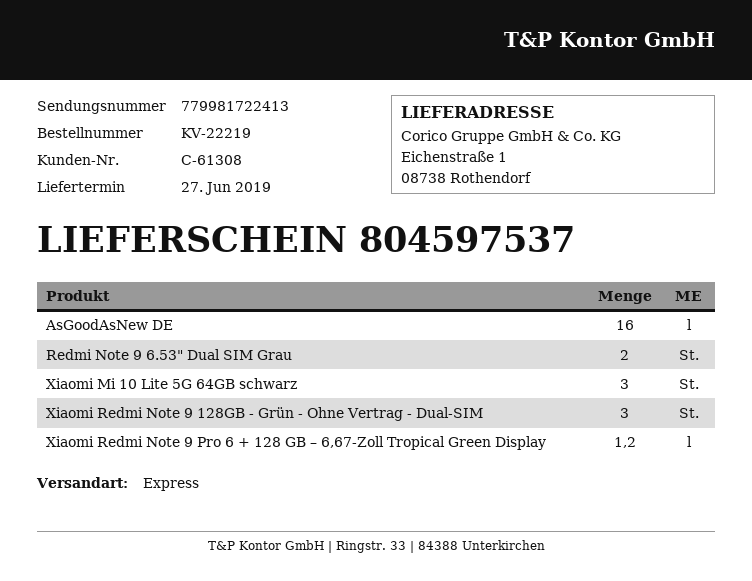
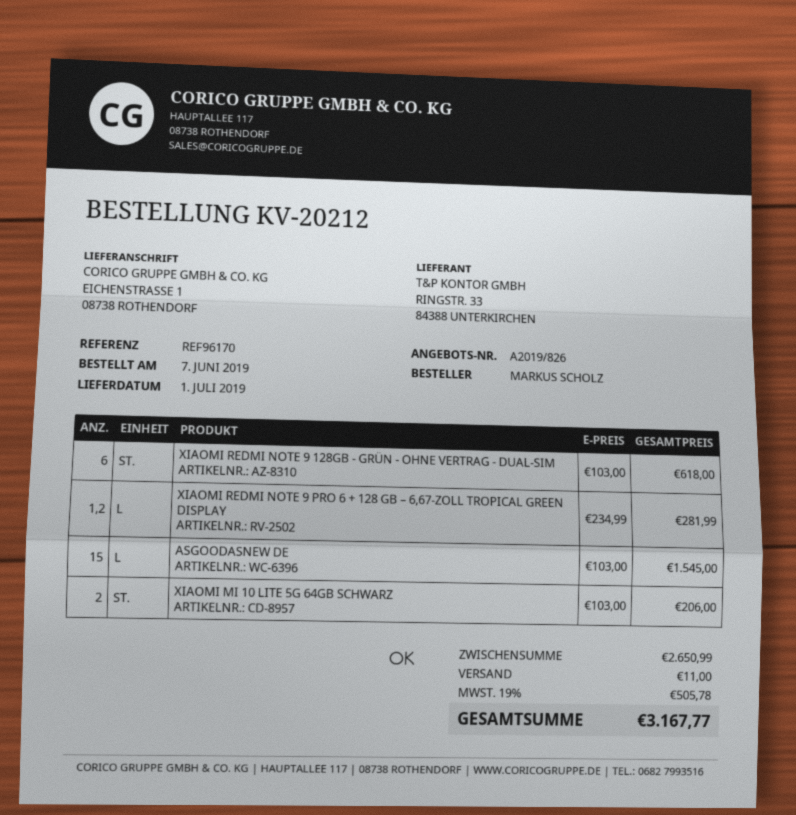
order number: KV-22219 -> KV-20212
delivery date: 2019-06-27 -> 2019-07-01
AsGoodAsNew DE: 16 -> 15
Redmi Note 9 6.53" Dual SIM Grau: 2 -> none
Xiaomi Mi 10 Lite 5G 64GB schwarz: 3 -> 2
Xiaomi Redmi Note 9 128GB - Grün - Ohne Vertrag - Dual-SIM: 3 -> 6

